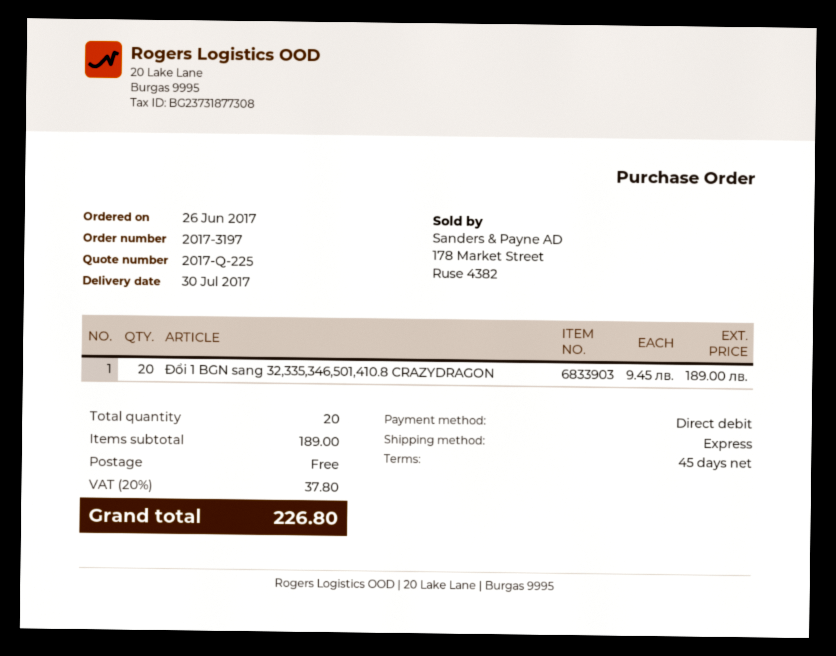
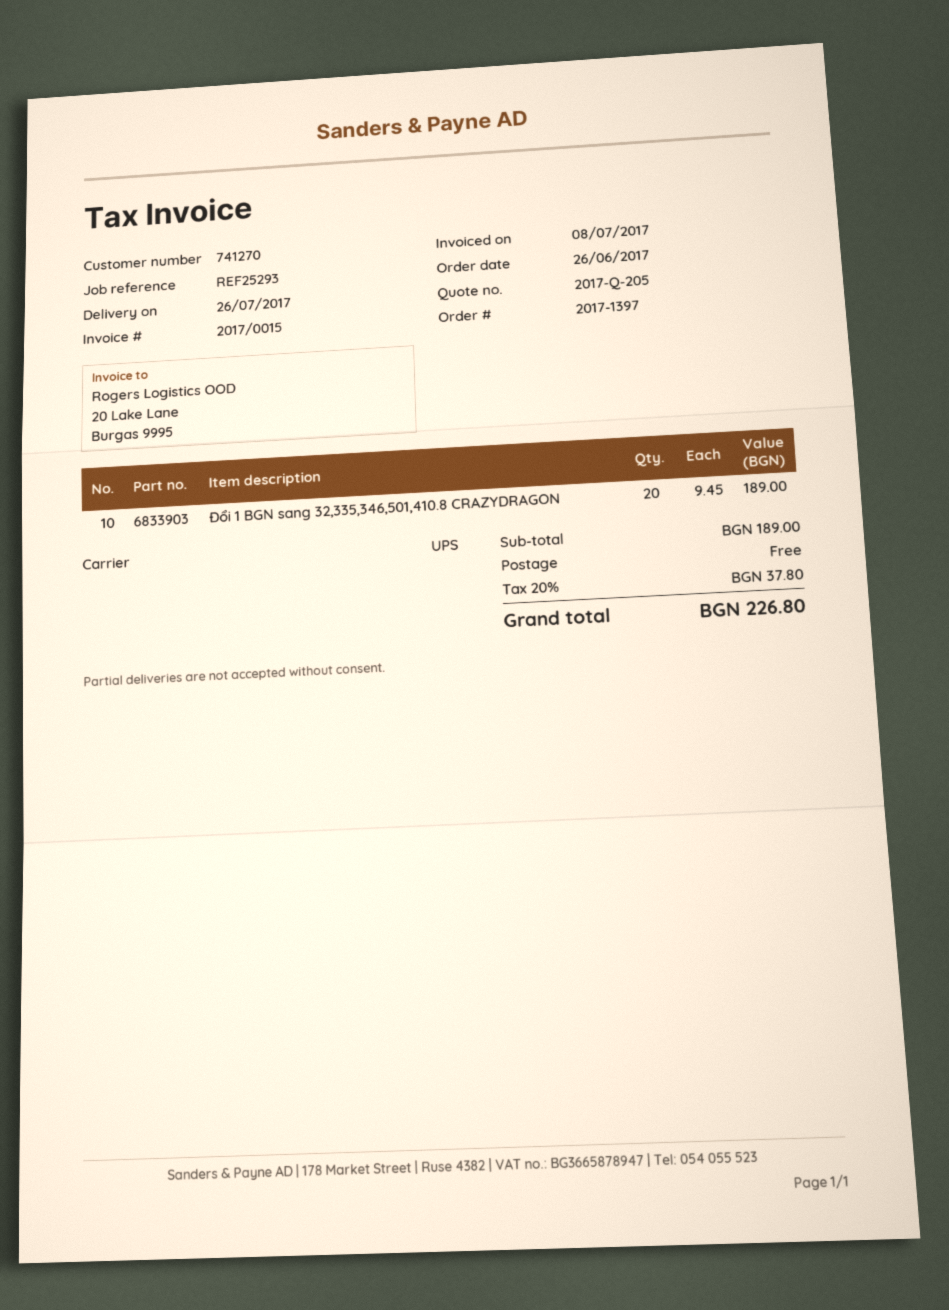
quote number: 2017-Q-225 -> 2017-Q-205
order number: 2017-3197 -> 2017-1397
delivery date: 2017-07-30 -> 2017-07-26
shipping method: express -> UPS

